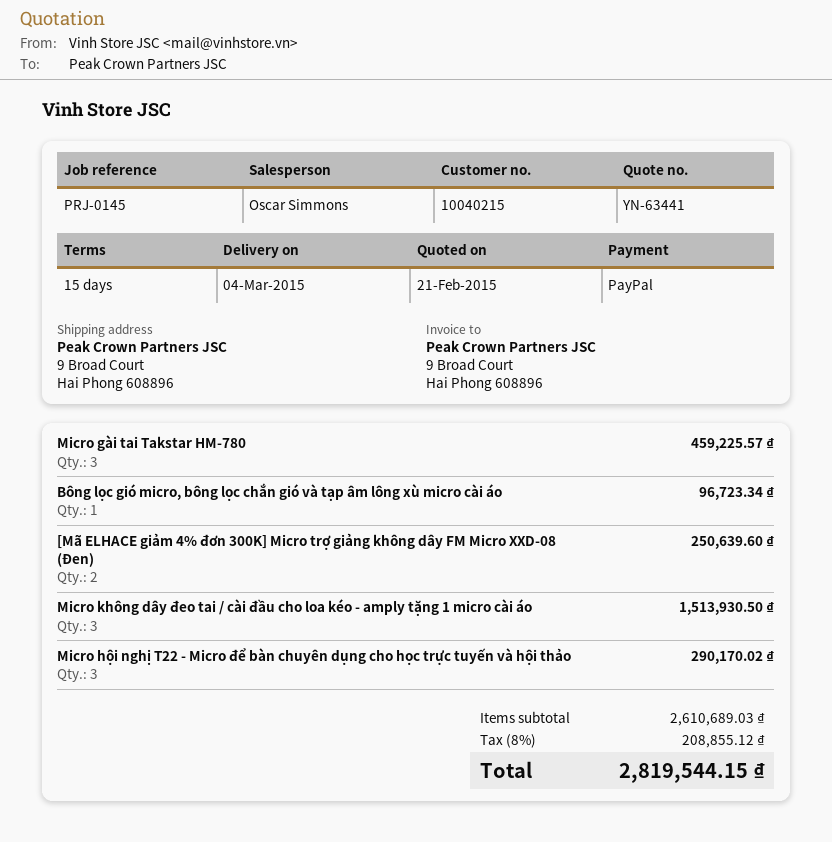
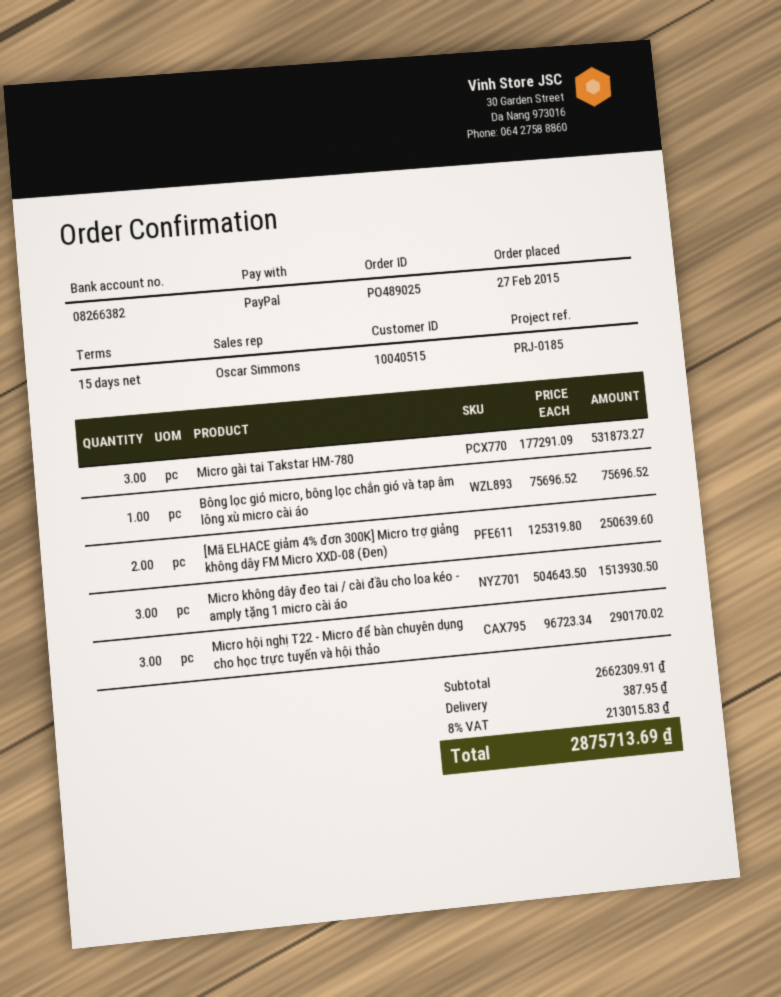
customer number: 10040215 -> 10040515
reference: PRJ-0145 -> PRJ-0185
Micro gài tai Takstar HM-780: 3 for 459225.57 -> 3 for 531873.27
Bông lọc gió micro, bông lọc chắn gió và tạp âm lông xù micro cài áo: 1 for 96723.34 -> 1 for 75696.52
subtotal: 2610689.03 -> 2662309.91
shipping: none -> 387.95
tax: 8% = 208855.12 -> 8% = 213015.83
total: 2819544.15 -> 2875713.69

